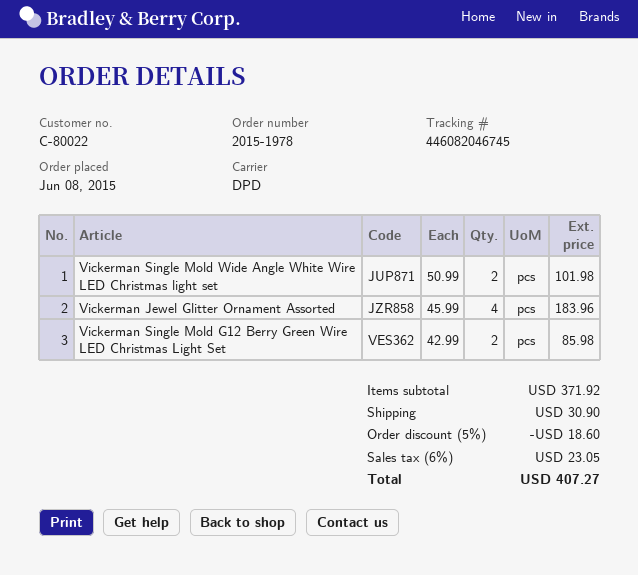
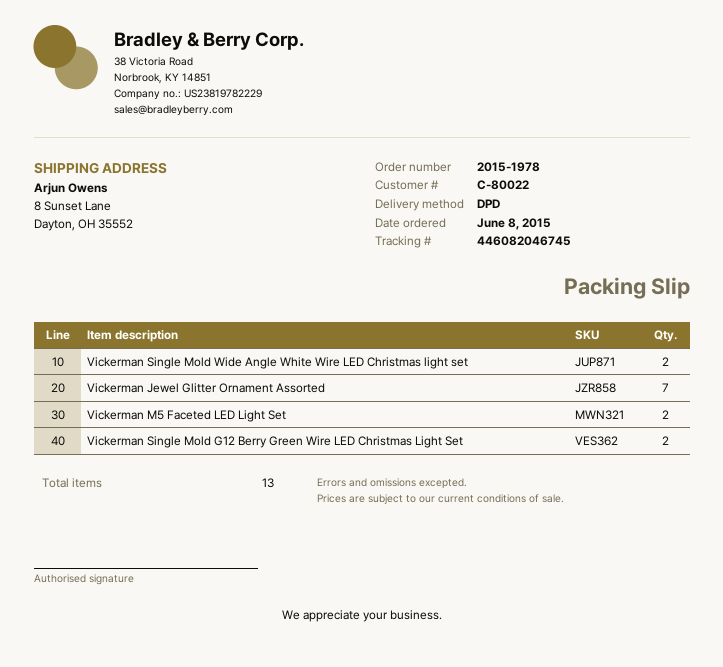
Vickerman Jewel Glitter Ornament Assorted: 4 -> 7
Vickerman M5 Faceted LED Light Set: none -> 2

